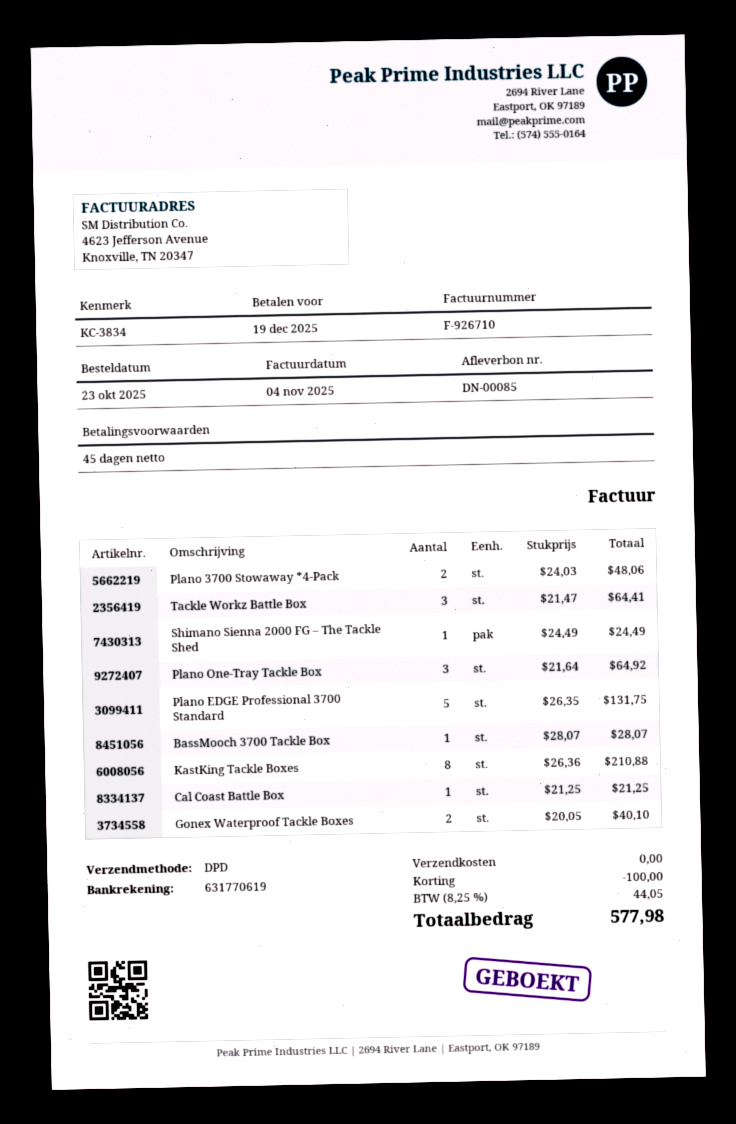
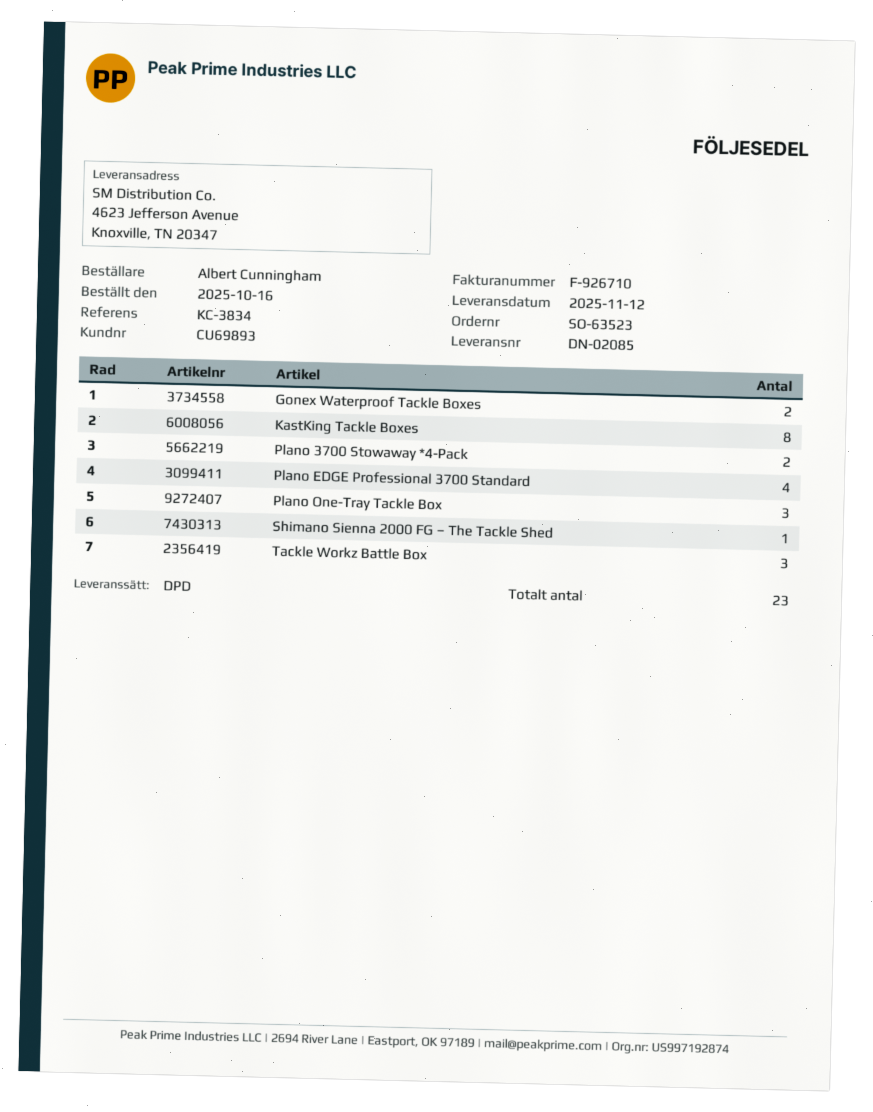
order date: 2025-10-23 -> 2025-10-16
delivery note number: DN-00085 -> DN-02085
Plano EDGE Professional 3700 Standard: 5 -> 4
BassMooch 3700 Tackle Box: 1 -> none
Cal Coast Battle Box: 1 -> none

